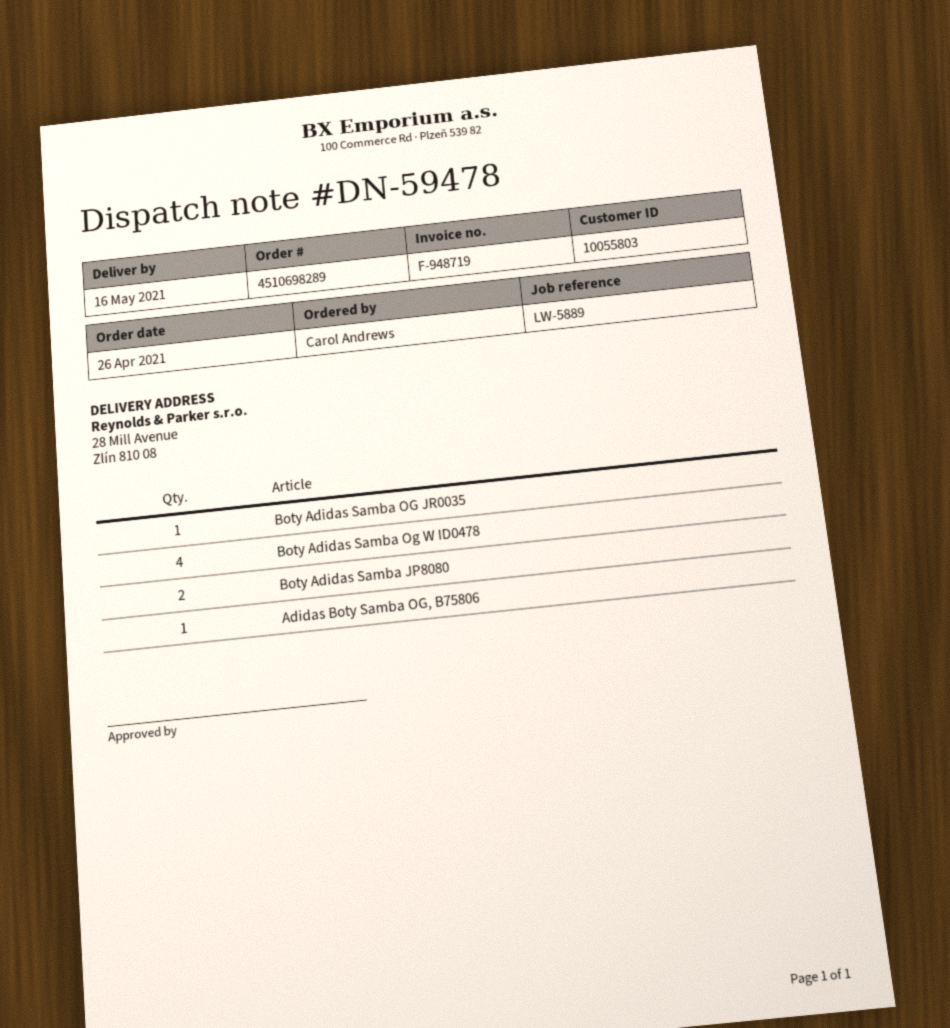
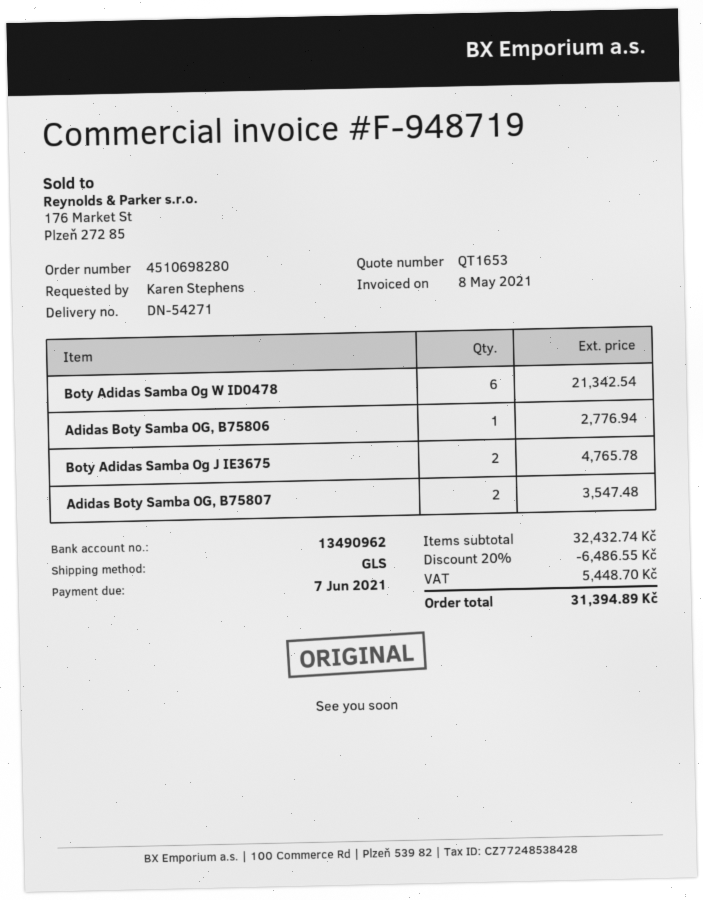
order number: 4510698289 -> 4510698280
delivery note number: DN-59478 -> DN-54271
ordered by: Carol Andrews -> Karen Stephens
Boty Adidas Samba OG JR0035: 1 -> none
Boty Adidas Samba Og W ID0478: 4 -> 6
Boty Adidas Samba JP8080: 2 -> none
Boty Adidas Samba Og J IE3675: none -> 2
Adidas Boty Samba OG, B75807: none -> 2

